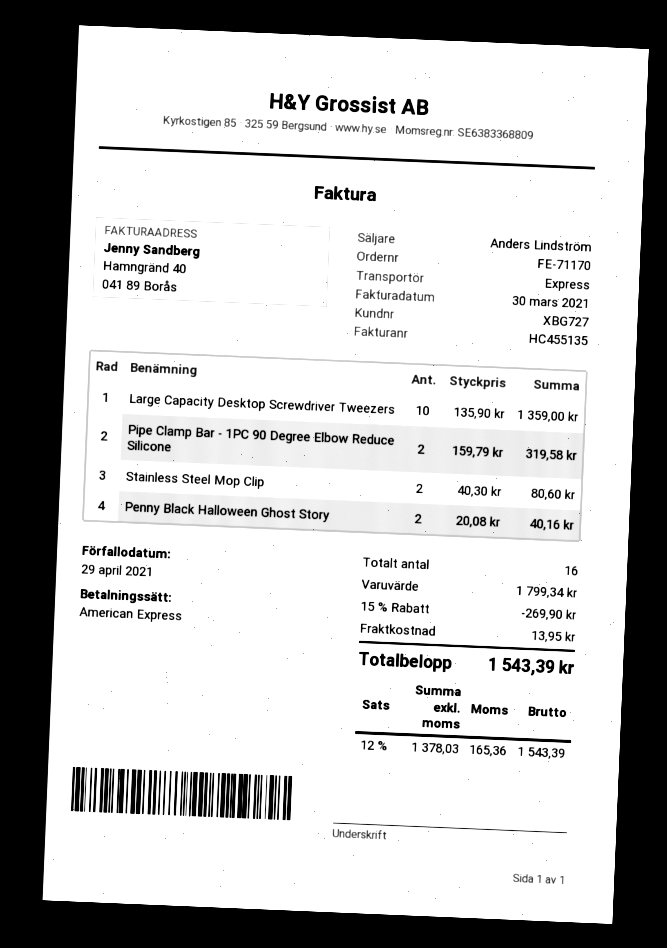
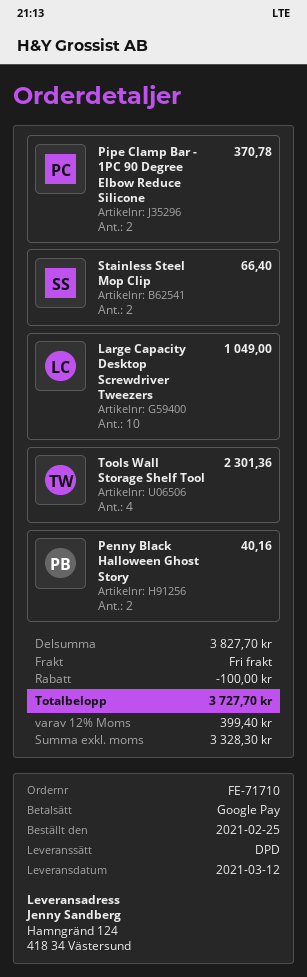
order number: FE-71170 -> FE-71710
payment method: American Express -> Google Pay
shipping method: express -> DPD
Large Capacity Desktop Screwdriver Tweezers: 10 for 1359.00 -> 10 for 1049.00
Pipe Clamp Bar - 1PC 90 Degree Elbow Reduce Silicone: 2 for 319.58 -> 2 for 370.78
Stainless Steel Mop Clip: 2 for 80.60 -> 2 for 66.40
Tools Wall Storage Shelf Tool: none -> 4 for 2301.36
subtotal: 1799.34 -> 3827.70
discount: 269.90 -> 100.00
shipping: 13.95 -> 0.00
net: 1378.03 -> 3328.30
tax: 12% = 165.36 -> 12% = 399.40
total: 1543.39 -> 3727.70

